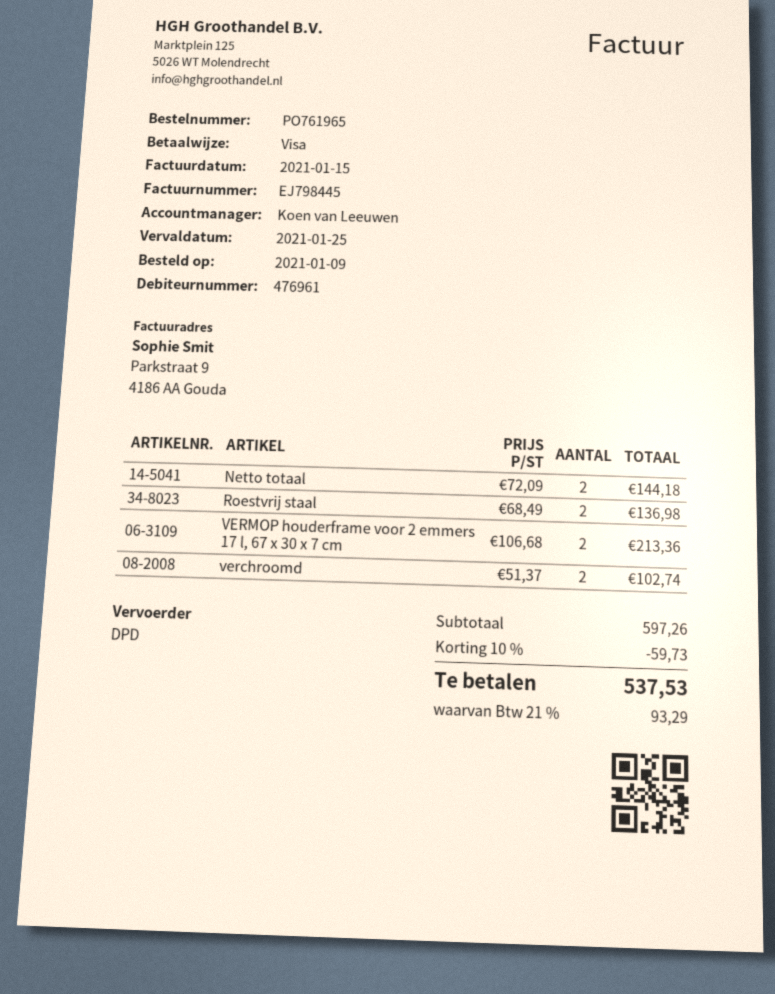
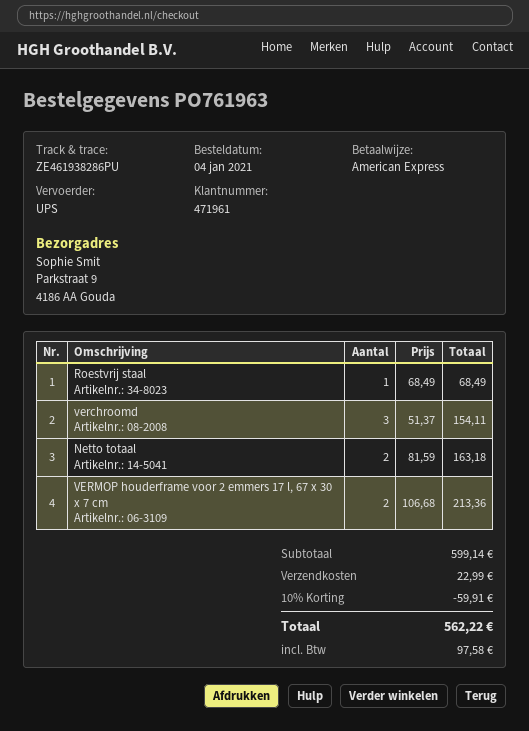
order number: PO761965 -> PO761963
order date: 2021-01-09 -> 2021-01-04
customer number: 476961 -> 471961
payment method: Visa -> American Express
shipping method: DPD -> UPS
Netto totaal: 2 x 72.09 = 144.18 -> 2 x 81.59 = 163.18
Roestvrij staal: 2 x 68.49 = 136.98 -> 1 x 68.49 = 68.49
verchroomd: 2 x 51.37 = 102.74 -> 3 x 51.37 = 154.11
subtotal: 597.26 -> 599.14
discount: 10% = 59.73 -> 10% = 59.91
shipping: none -> 22.99
tax: 93.29 -> 97.58
total: 537.53 -> 562.22

